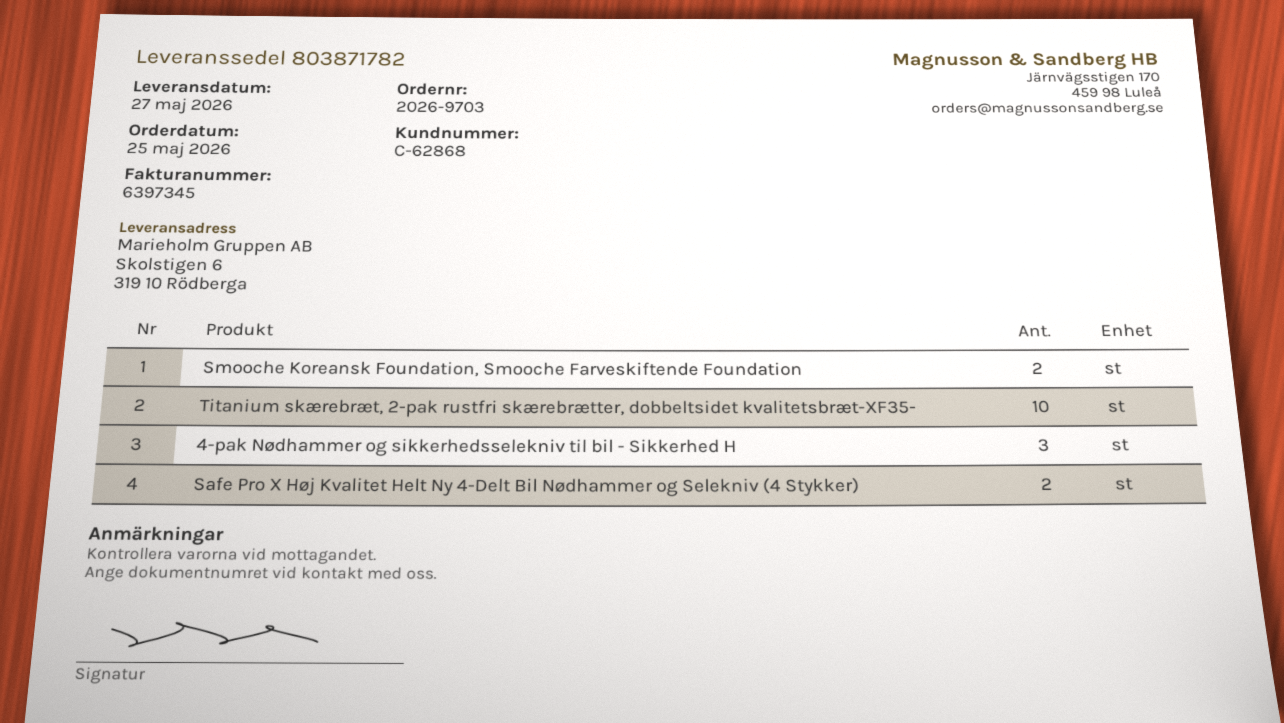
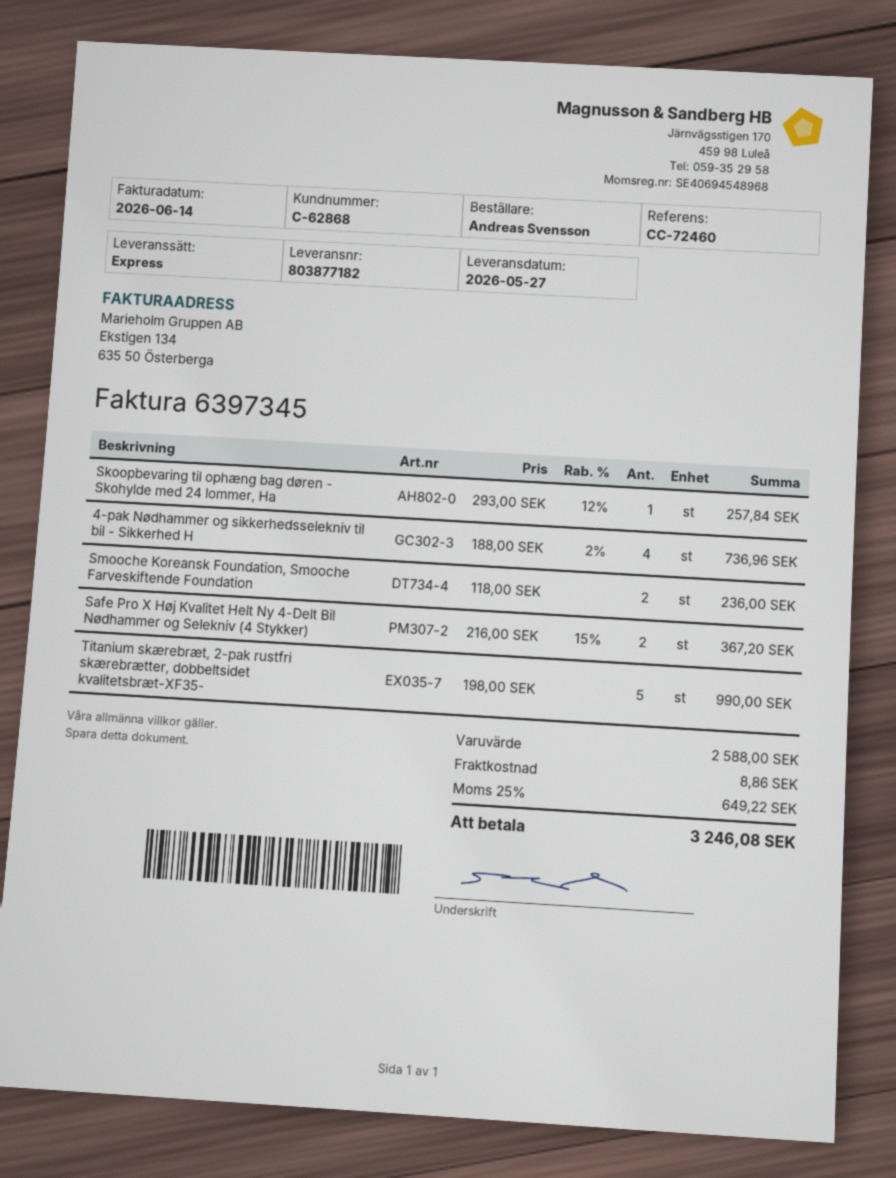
delivery note number: 803871782 -> 803877182
Titanium skærebræt, 2-pak rustfri skærebrætter, dobbeltsidet kvalitetsbræt-XF35-: 10 -> 5
4-pak Nødhammer og sikkerhedsselekniv til bil - Sikkerhed H: 3 -> 4
Skoopbevaring til ophæng bag døren - Skohylde med 24 lommer, Ha: none -> 1

